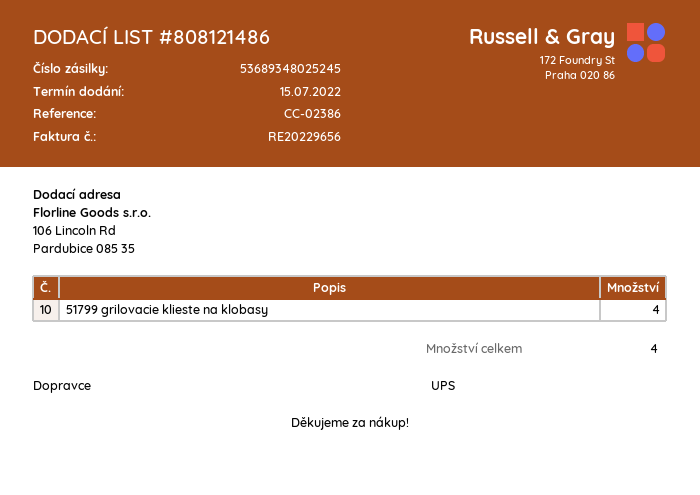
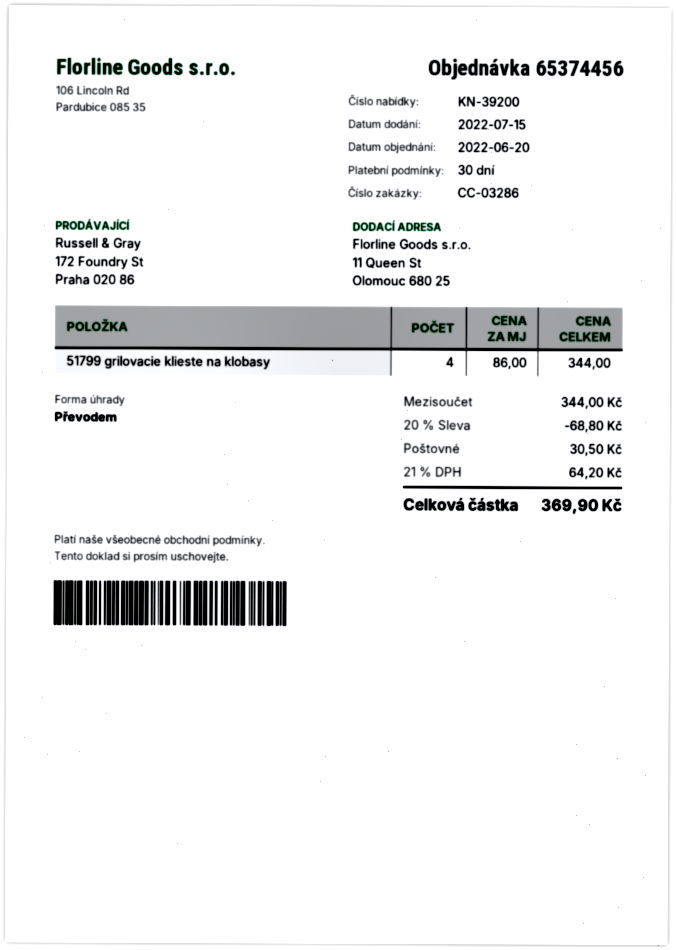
reference: CC-02386 -> CC-03286
ship to: 106 Lincoln Rd, Pardubice 085 35 -> 11 Queen St, Olomouc 680 25

